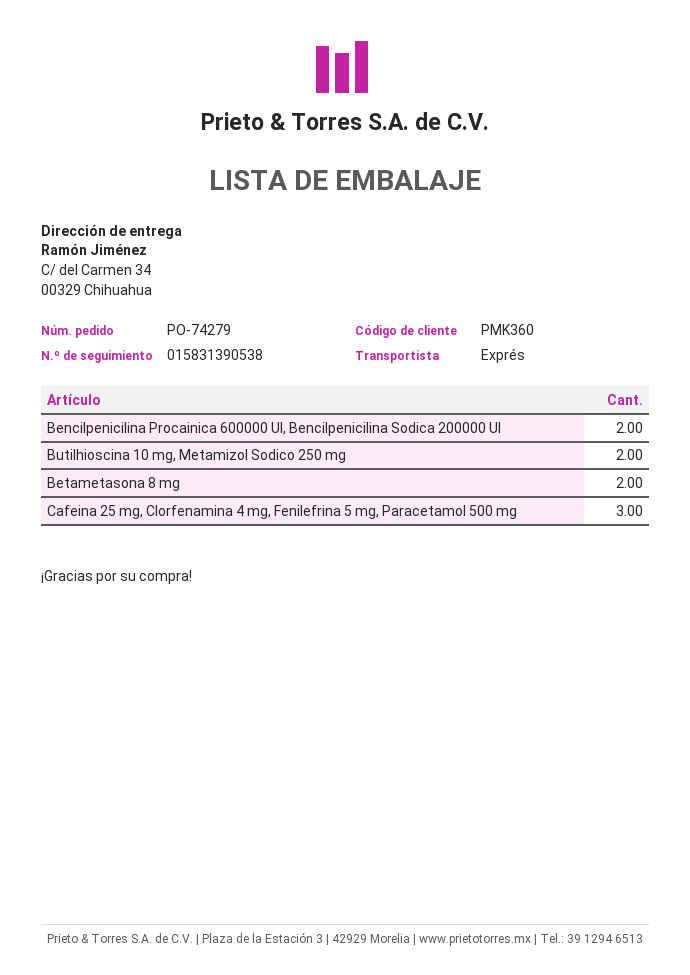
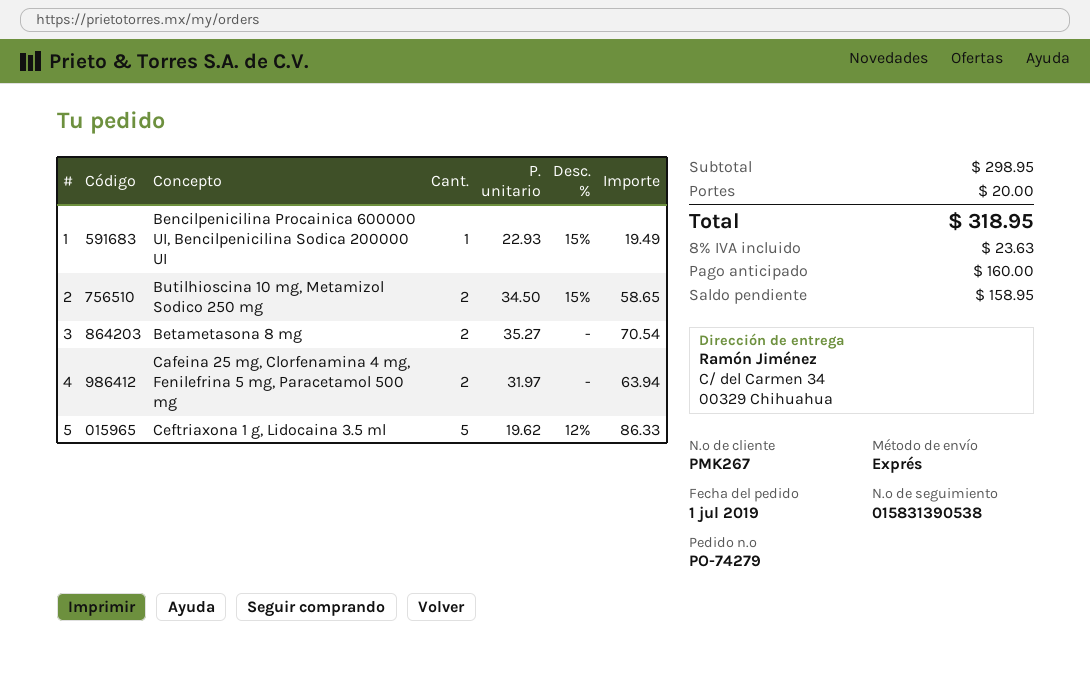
customer number: PMK360 -> PMK267
Bencilpenicilina Procainica 600000 UI, Bencilpenicilina Sodica 200000 UI: 2 -> 1
Cafeina 25 mg, Clorfenamina 4 mg, Fenilefrina 5 mg, Paracetamol 500 mg: 3 -> 2
Ceftriaxona 1 g, Lidocaina 3.5 ml: none -> 5

